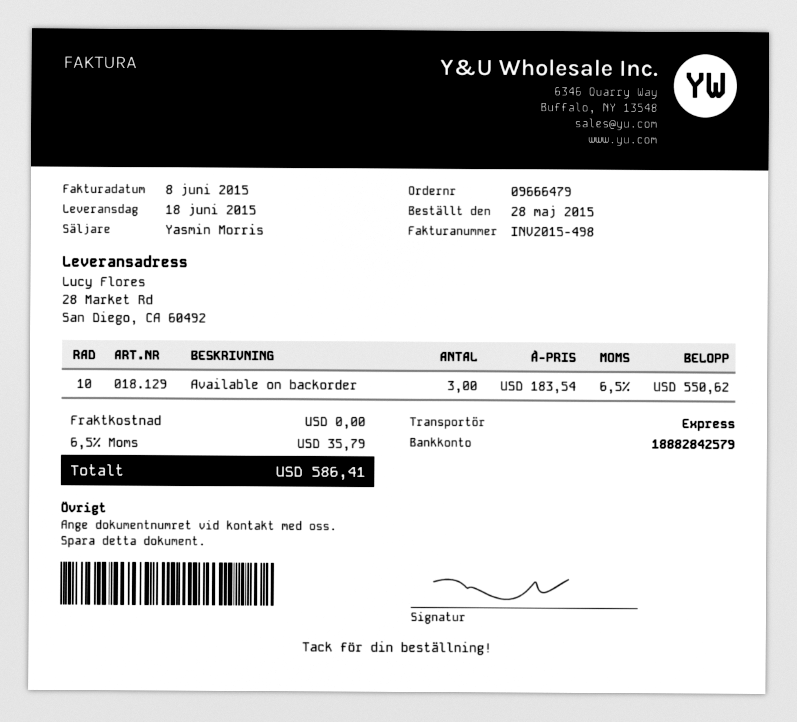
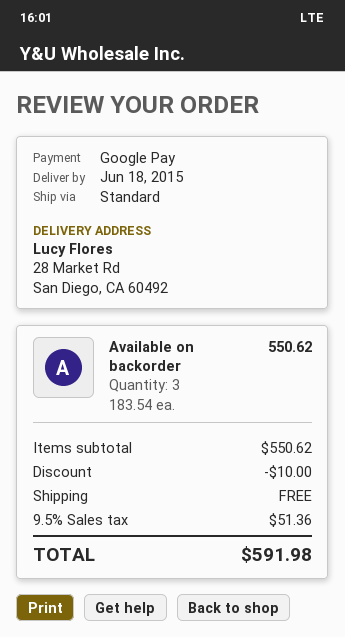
shipping method: express -> standard
discount: none -> 10.00
tax: 6.5% = 35.79 -> 9.5% = 51.36
total: 586.41 -> 591.98

